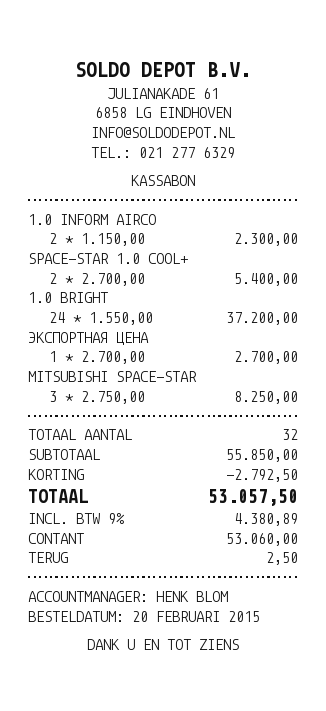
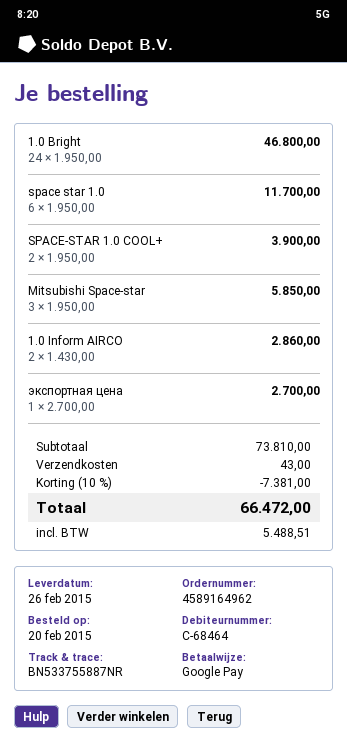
payment method: cash -> Google Pay
1.0 INFORM AIRCO: 2 x 1150.00 = 2300.00 -> 2 x 1430.00 = 2860.00
SPACE-STAR 1.0 COOL+: 2 x 2700.00 = 5400.00 -> 2 x 1950.00 = 3900.00
1.0 BRIGHT: 24 x 1550.00 = 37200.00 -> 24 x 1950.00 = 46800.00
MITSUBISHI SPACE‑STAR: 3 x 2750.00 = 8250.00 -> 3 x 1950.00 = 5850.00
space star 1.0: none -> 6 x 1950.00 = 11700.00
subtotal: 55850.00 -> 73810.00
discount: 2792.50 -> 7381.00
shipping: none -> 43.00
tax: 4380.89 -> 5488.51
total: 53057.50 -> 66472.00

